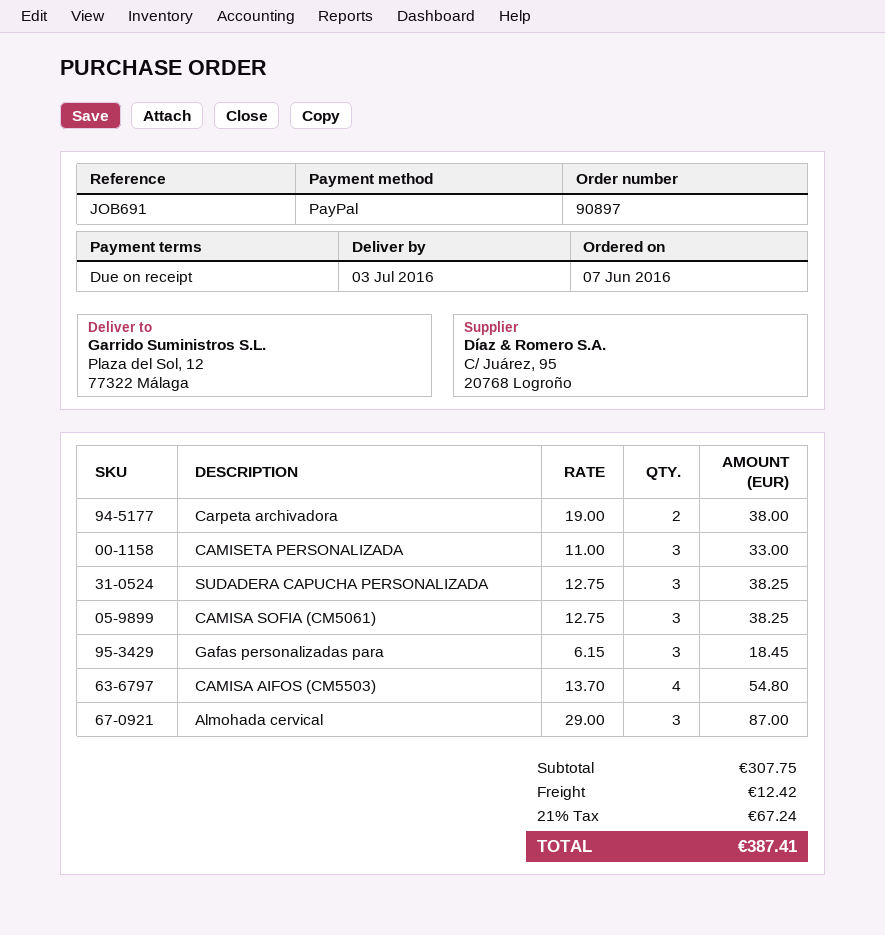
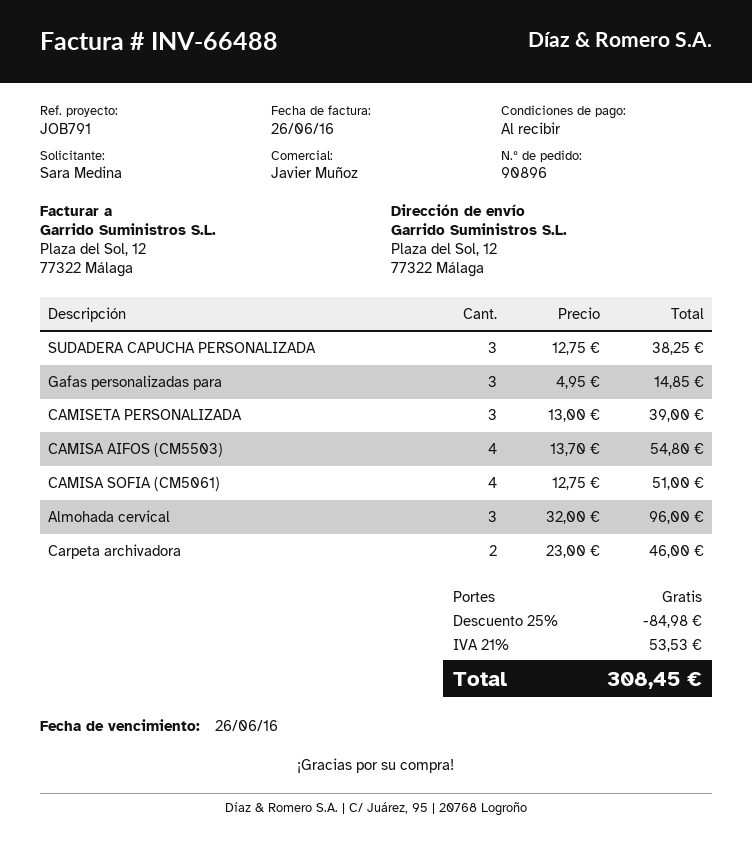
order number: 90897 -> 90896
reference: JOB691 -> JOB791
Carpeta archivadora: 2 x 19.00 = 38.00 -> 2 x 23.00 = 46.00
CAMISETA PERSONALIZADA: 3 x 11.00 = 33.00 -> 3 x 13.00 = 39.00
CAMISA SOFIA (CM5061): 3 x 12.75 = 38.25 -> 4 x 12.75 = 51.00
Gafas personalizadas para: 3 x 6.15 = 18.45 -> 3 x 4.95 = 14.85
Almohada cervical: 3 x 29.00 = 87.00 -> 3 x 32.00 = 96.00
discount: none -> 25% = 84.98
shipping: 12.42 -> 0.00
tax: 21% = 67.24 -> 21% = 53.53
total: 387.41 -> 308.45

